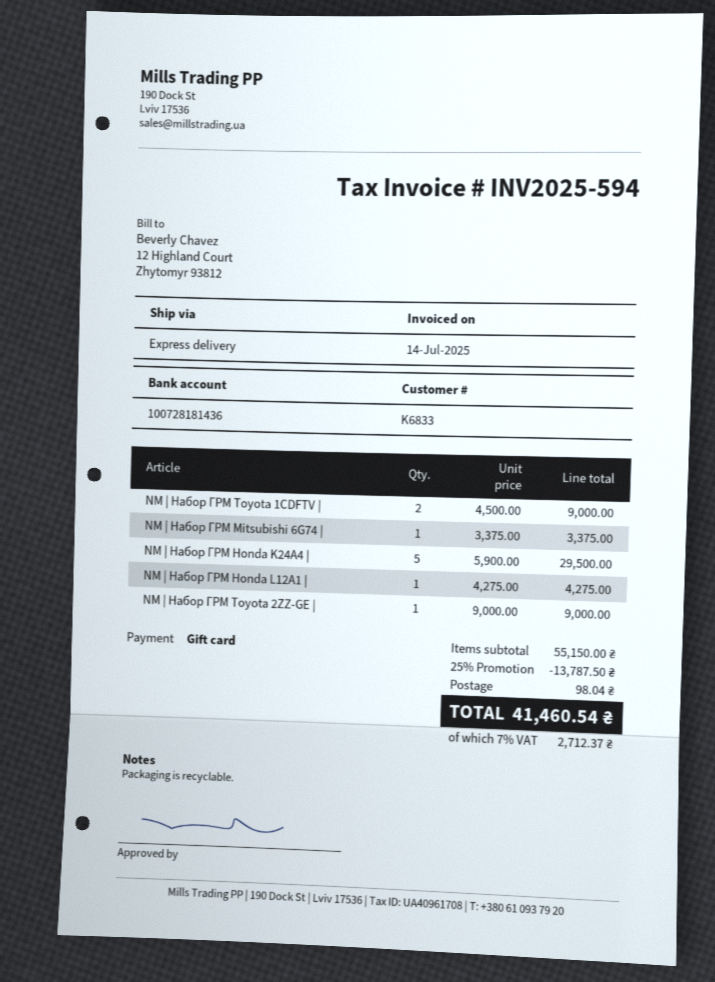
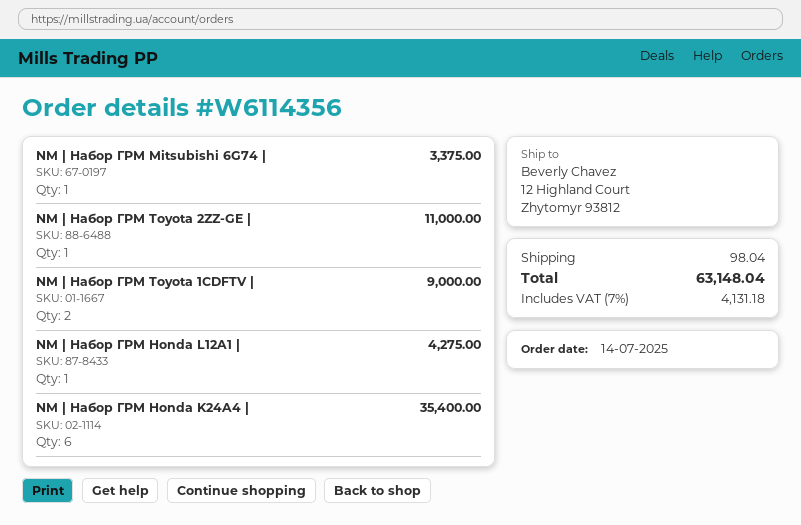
NM | Набор ГРМ Honda K24A4 |: 5 for 29500.00 -> 6 for 35400.00
NM | Набор ГРМ Toyota 2ZZ-GE |: 1 for 9000.00 -> 1 for 11000.00
discount: 25% = 13787.50 -> none
tax: 7% = 2712.37 -> 7% = 4131.18
total: 41460.54 -> 63148.04

